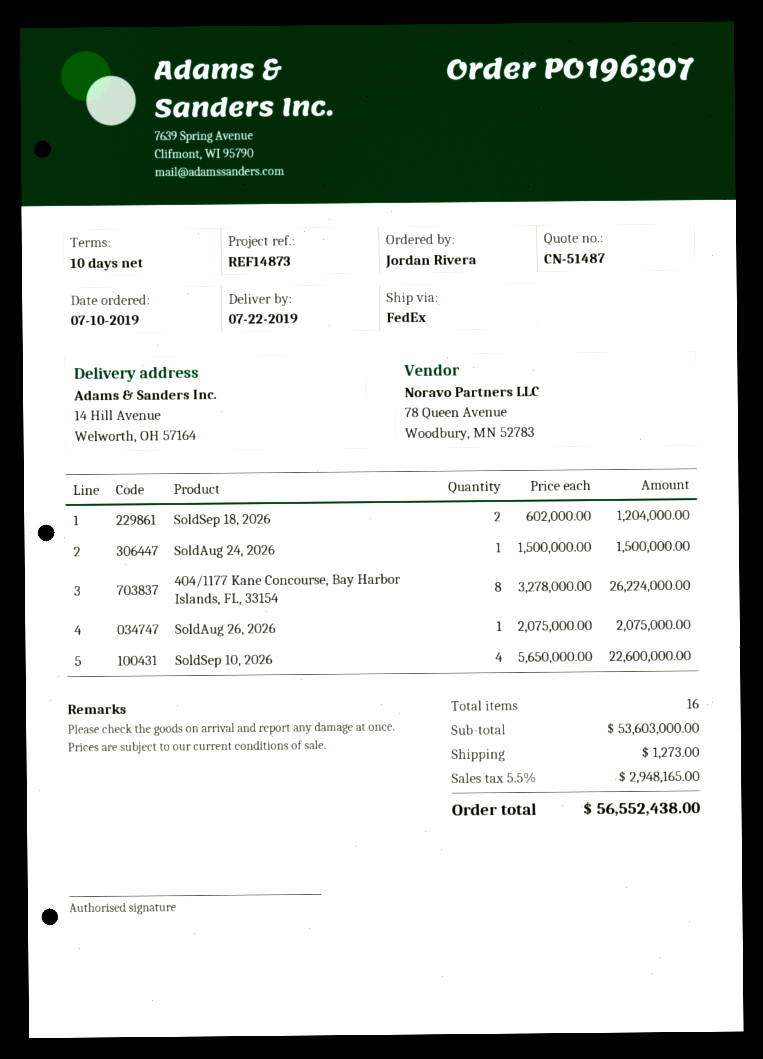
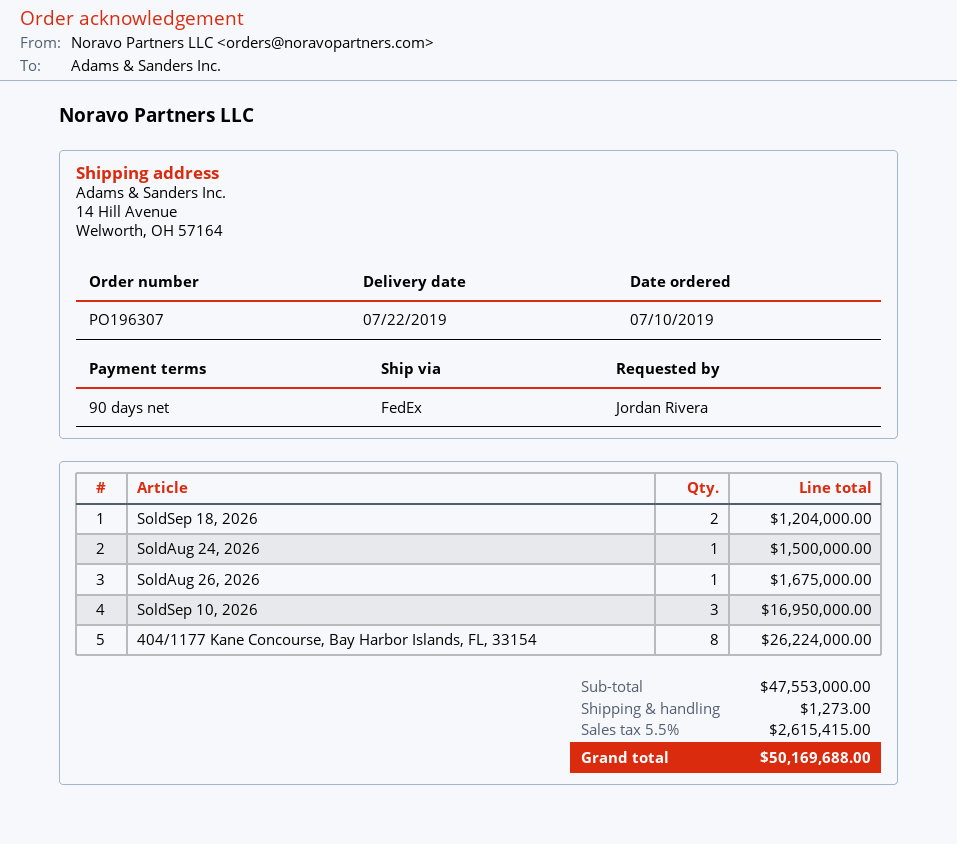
payment terms: 10 days -> 90 days
SoldAug 26, 2026: 1 for 2075000.00 -> 1 for 1675000.00
SoldSep 10, 2026: 4 for 22600000.00 -> 3 for 16950000.00
subtotal: 53603000.00 -> 47553000.00
tax: 5.5% = 2948165.00 -> 5.5% = 2615415.00
total: 56552438.00 -> 50169688.00

